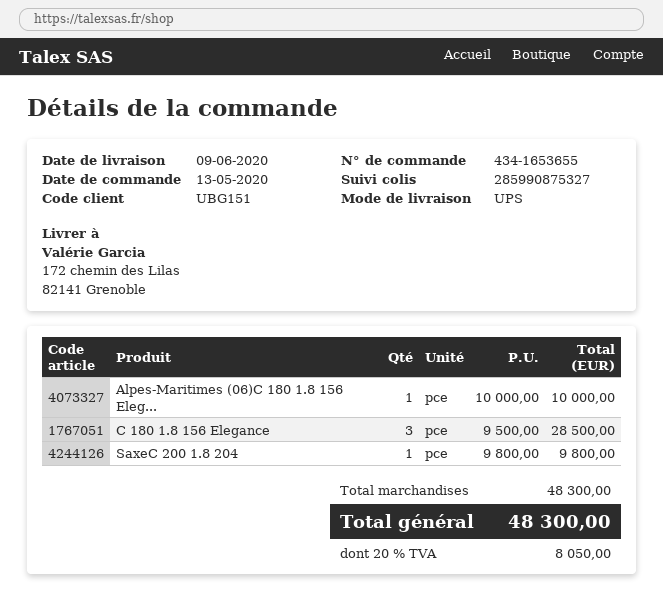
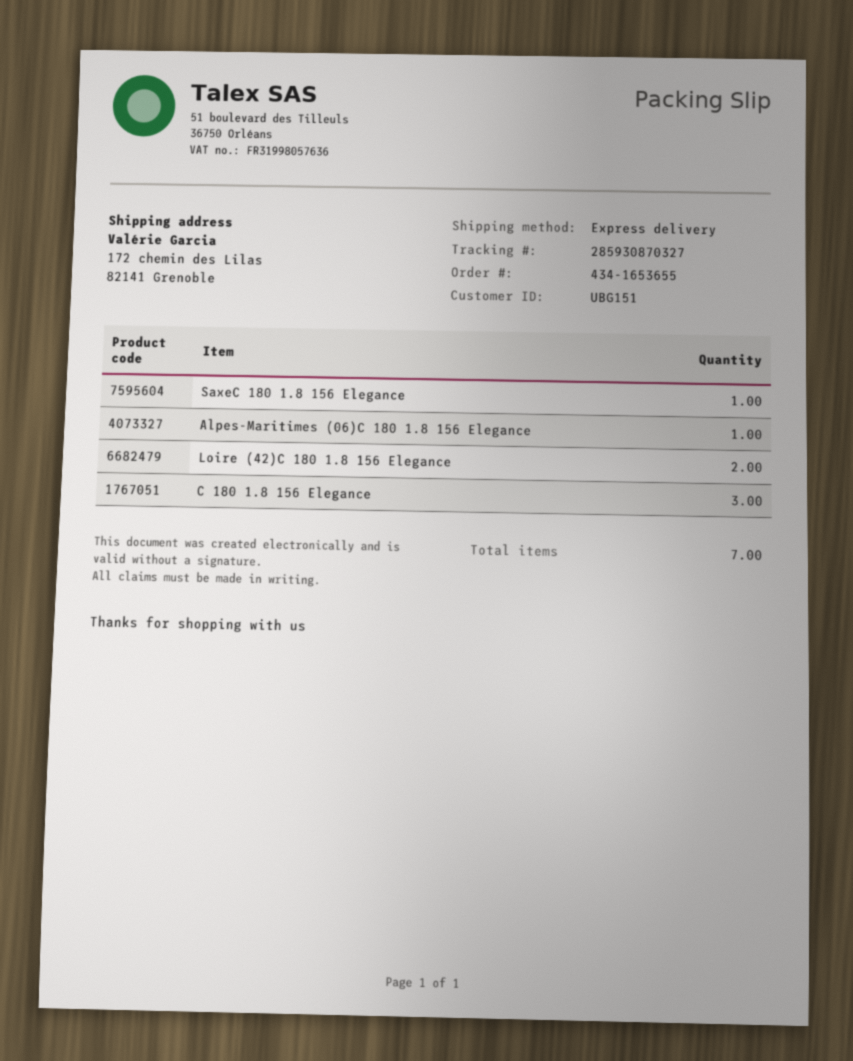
shipping method: UPS -> express
tracking number: 285990875327 -> 285930870327
SaxeC 200 1.8 204: 1 -> none
SaxeC 180 1.8 156 Elegance: none -> 1
Loire (42)C 180 1.8 156 Elegance: none -> 2

